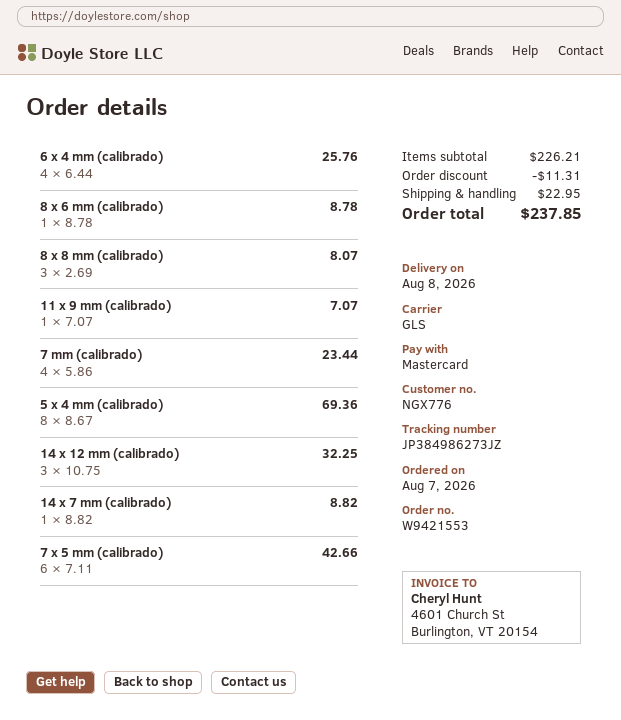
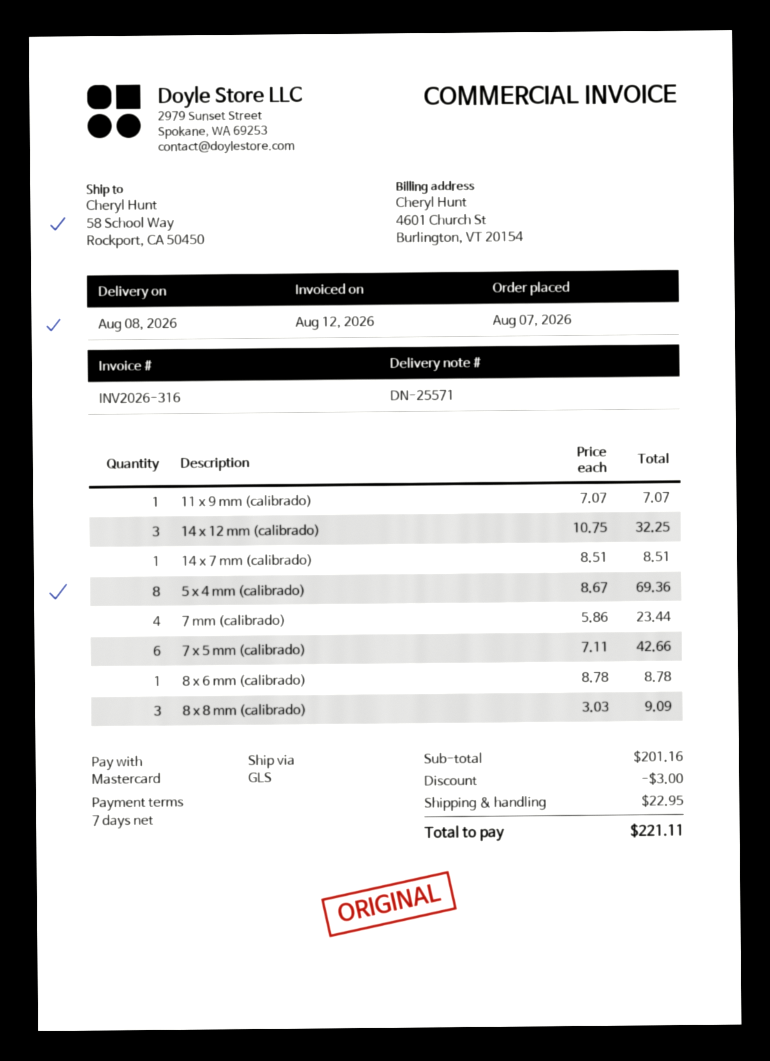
6 x 4 mm (calibrado): 4 x 6.44 = 25.76 -> none
8 x 8 mm (calibrado): 3 x 2.69 = 8.07 -> 3 x 3.03 = 9.09
14 x 7 mm (calibrado): 1 x 8.82 = 8.82 -> 1 x 8.51 = 8.51
subtotal: 226.21 -> 201.16
discount: 11.31 -> 3.00
total: 237.85 -> 221.11

